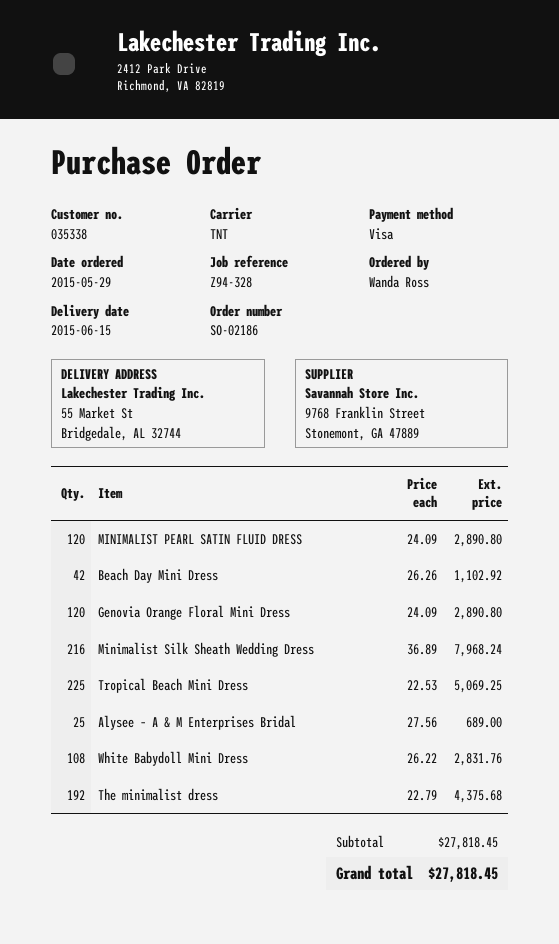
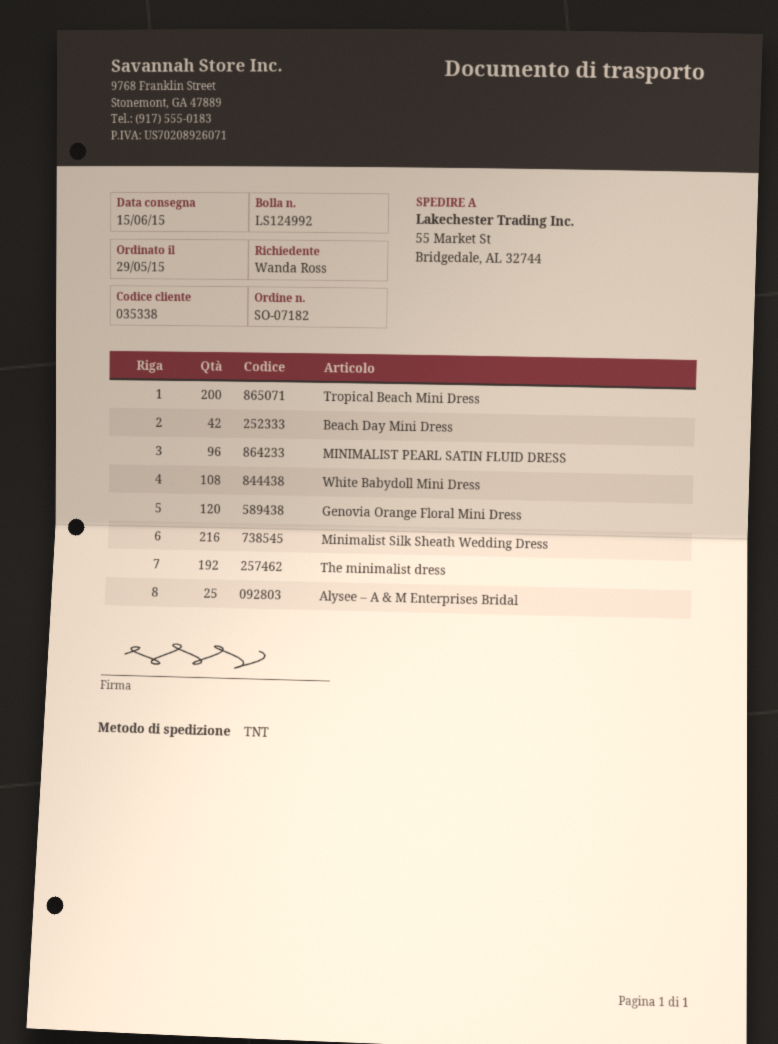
order number: SO-02186 -> SO-07182
MINIMALIST PEARL SATIN FLUID DRESS: 120 -> 96
Tropical Beach Mini Dress: 225 -> 200

